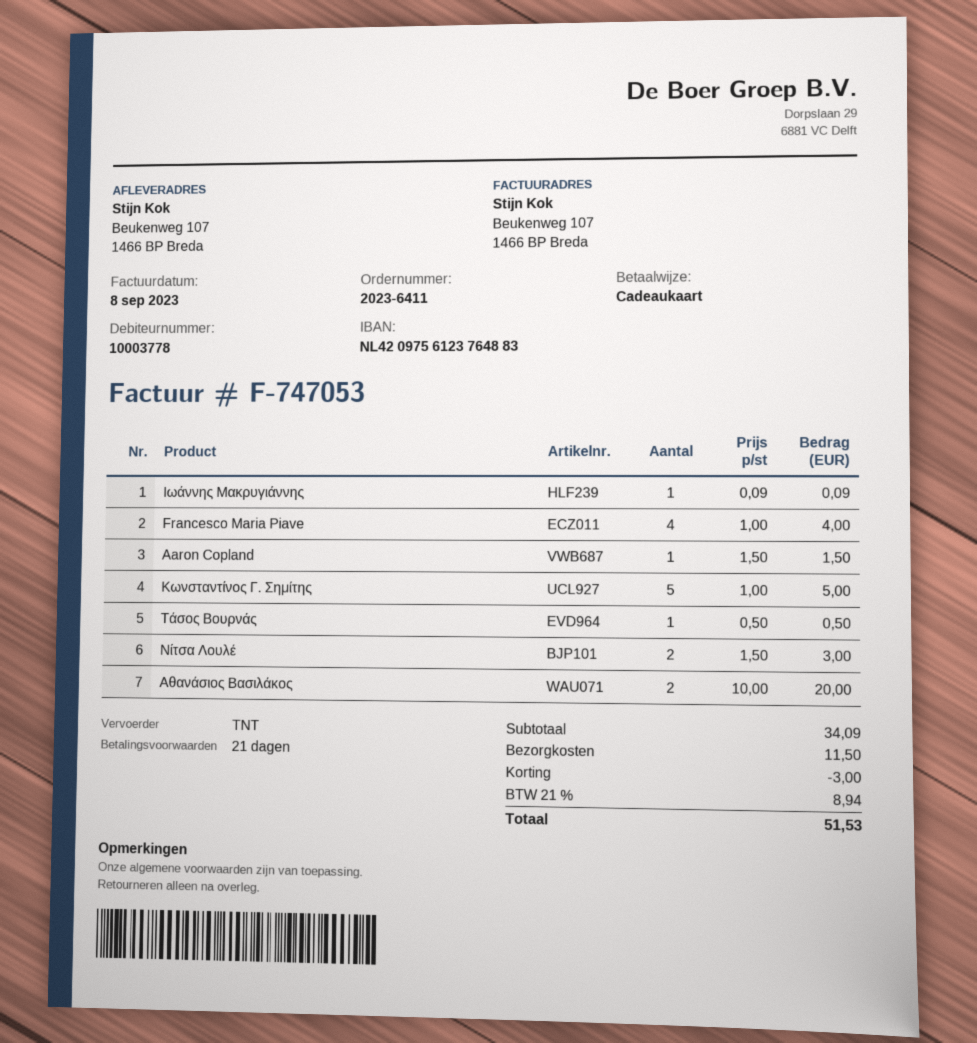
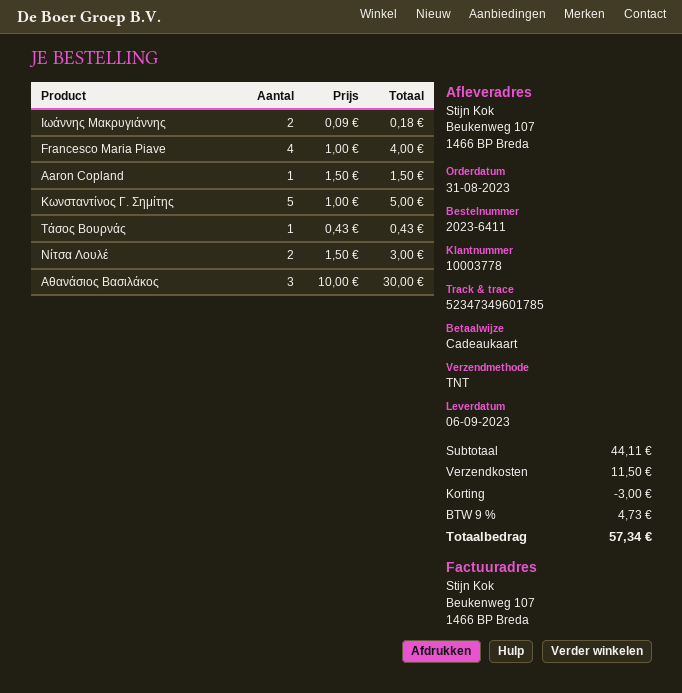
Ιωάννης Μακρυγιάννης: 1 x 0.09 = 0.09 -> 2 x 0.09 = 0.18
Τάσος Βουρνάς: 1 x 0.50 = 0.50 -> 1 x 0.43 = 0.43
Αθανάσιος Βασιλάκος: 2 x 10.00 = 20.00 -> 3 x 10.00 = 30.00
subtotal: 34.09 -> 44.11
tax: 21% = 8.94 -> 9% = 4.73
total: 51.53 -> 57.34

